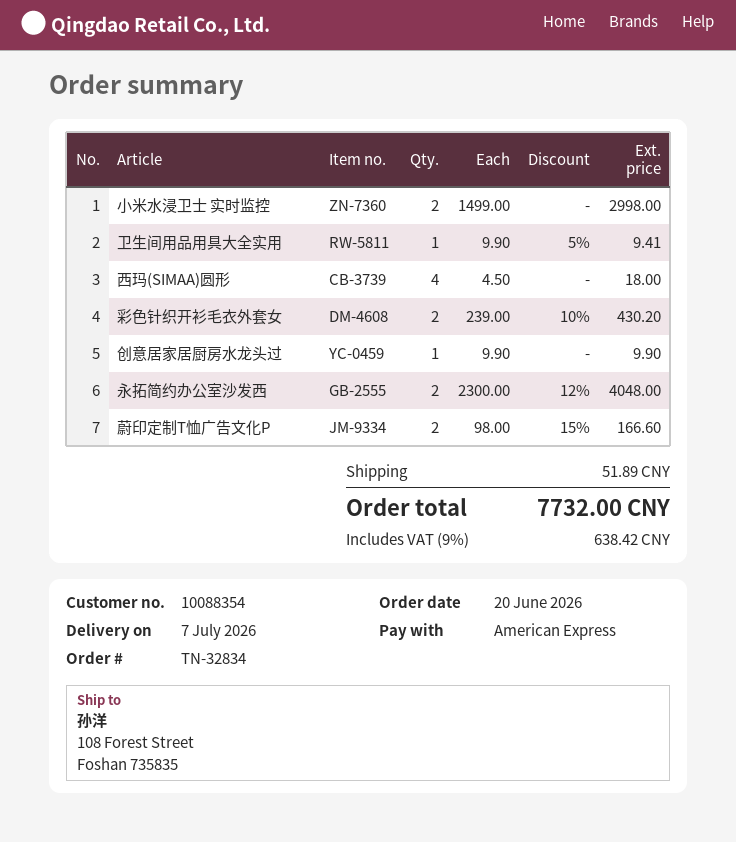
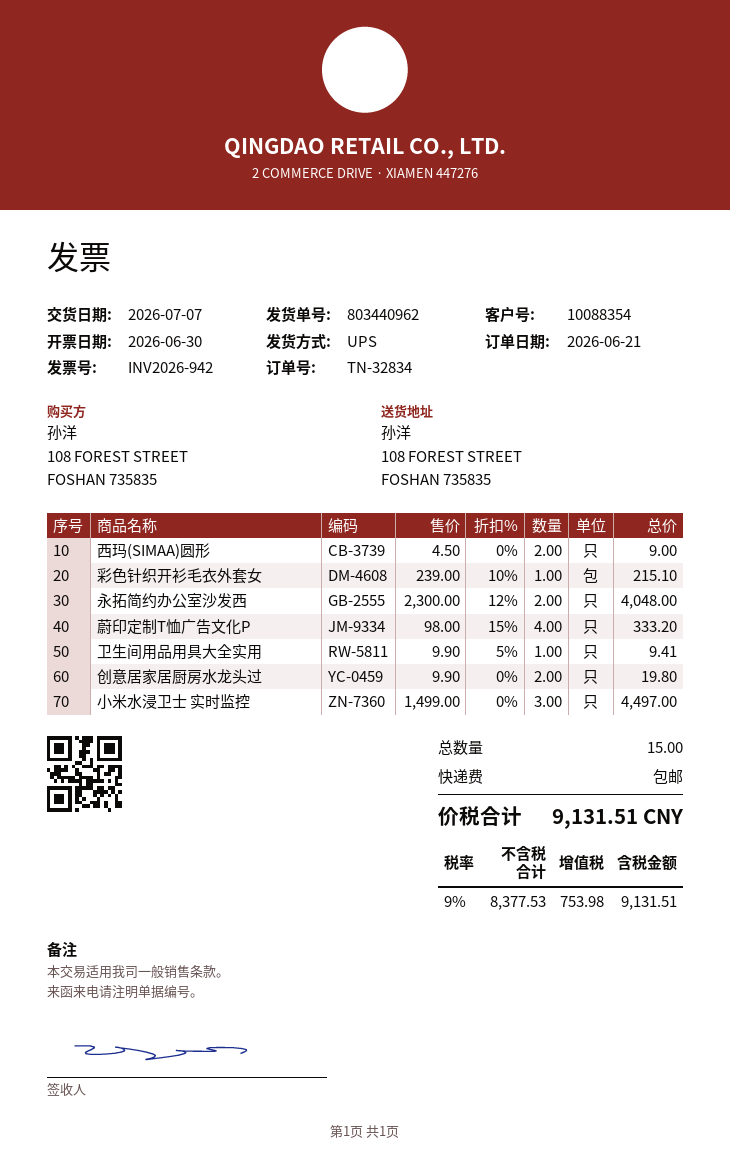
order date: 2026-06-20 -> 2026-06-21
小米水浸卫士 实时监控: 2 x 1499.00 = 2998.00 -> 3 x 1499.00 = 4497.00
西玛(SIMAA)圆形: 4 x 4.50 = 18.00 -> 2 x 4.50 = 9.00
彩色针织开衫毛衣外套女: 2 x 239.00 - 10% = 430.20 -> 1 x 239.00 - 10% = 215.10
创意居家居厨房水龙头过: 1 x 9.90 = 9.90 -> 2 x 9.90 = 19.80
蔚印定制T恤广告文化P: 2 x 98.00 - 15% = 166.60 -> 4 x 98.00 - 15% = 333.20
shipping: 51.89 -> 0.00
tax: 9% = 638.42 -> 9% = 753.98
total: 7732.00 -> 9131.51

